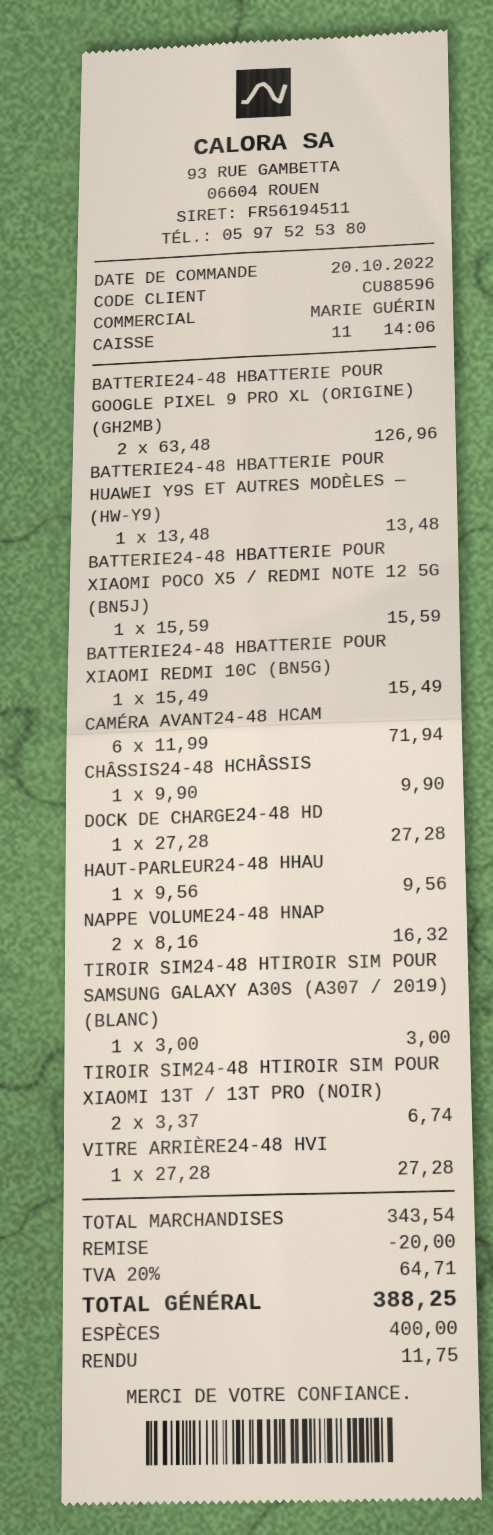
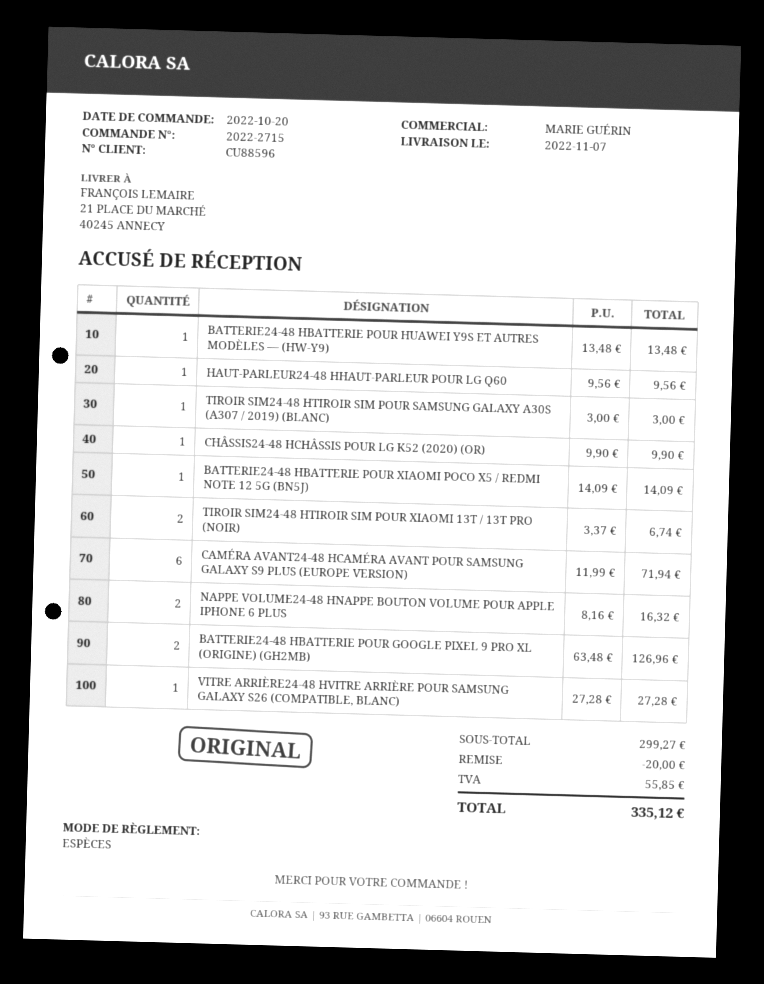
BATTERIE24-48 HBATTERIE POUR XIAOMI POCO X5 / REDMI NOTE 12 5G (BN5J): 1 x 15.59 = 15.59 -> 1 x 14.09 = 14.09
BATTERIE24-48 HBATTERIE POUR XIAOMI REDMI 10C (BN5G): 1 x 15.49 = 15.49 -> none
DOCK DE CHARGE24-48 HD: 1 x 27.28 = 27.28 -> none
subtotal: 343.54 -> 299.27
tax: 64.71 -> 55.85
total: 388.25 -> 335.12

